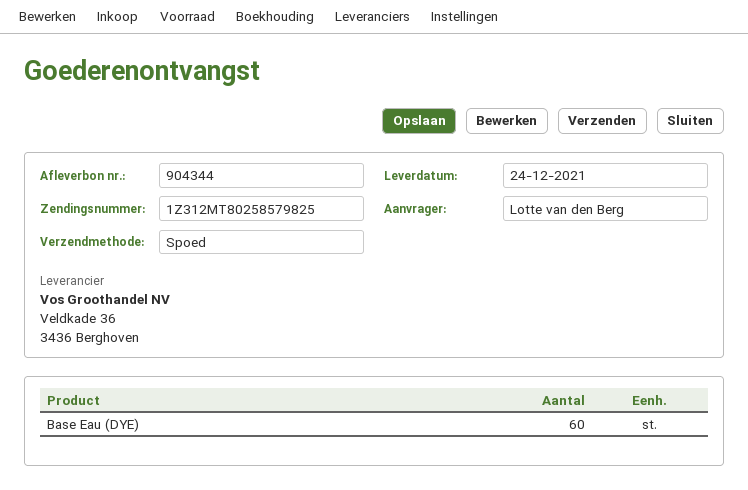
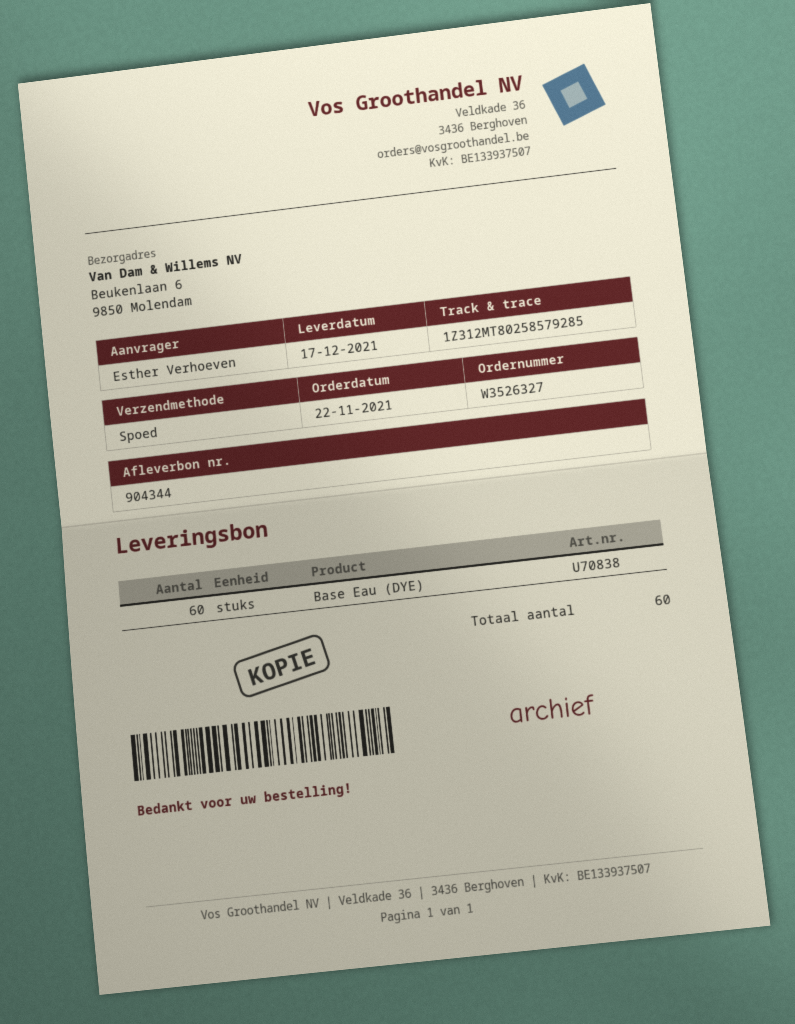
delivery date: 2021-12-24 -> 2021-12-17
ordered by: Lotte van den Berg -> Esther Verhoeven
tracking number: 1Z312MT80258579825 -> 1Z312MT80258579285

